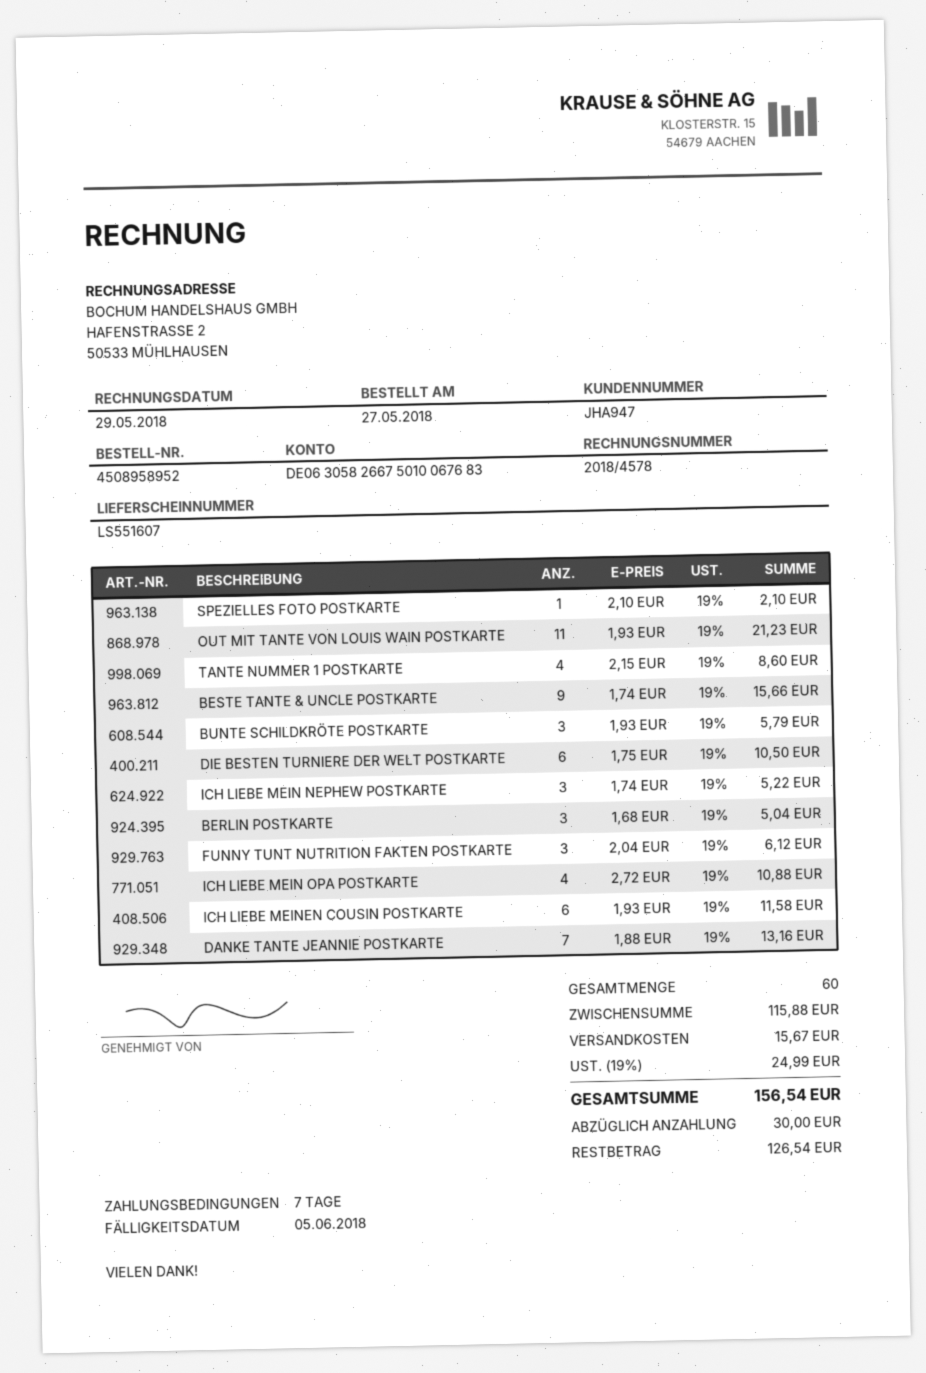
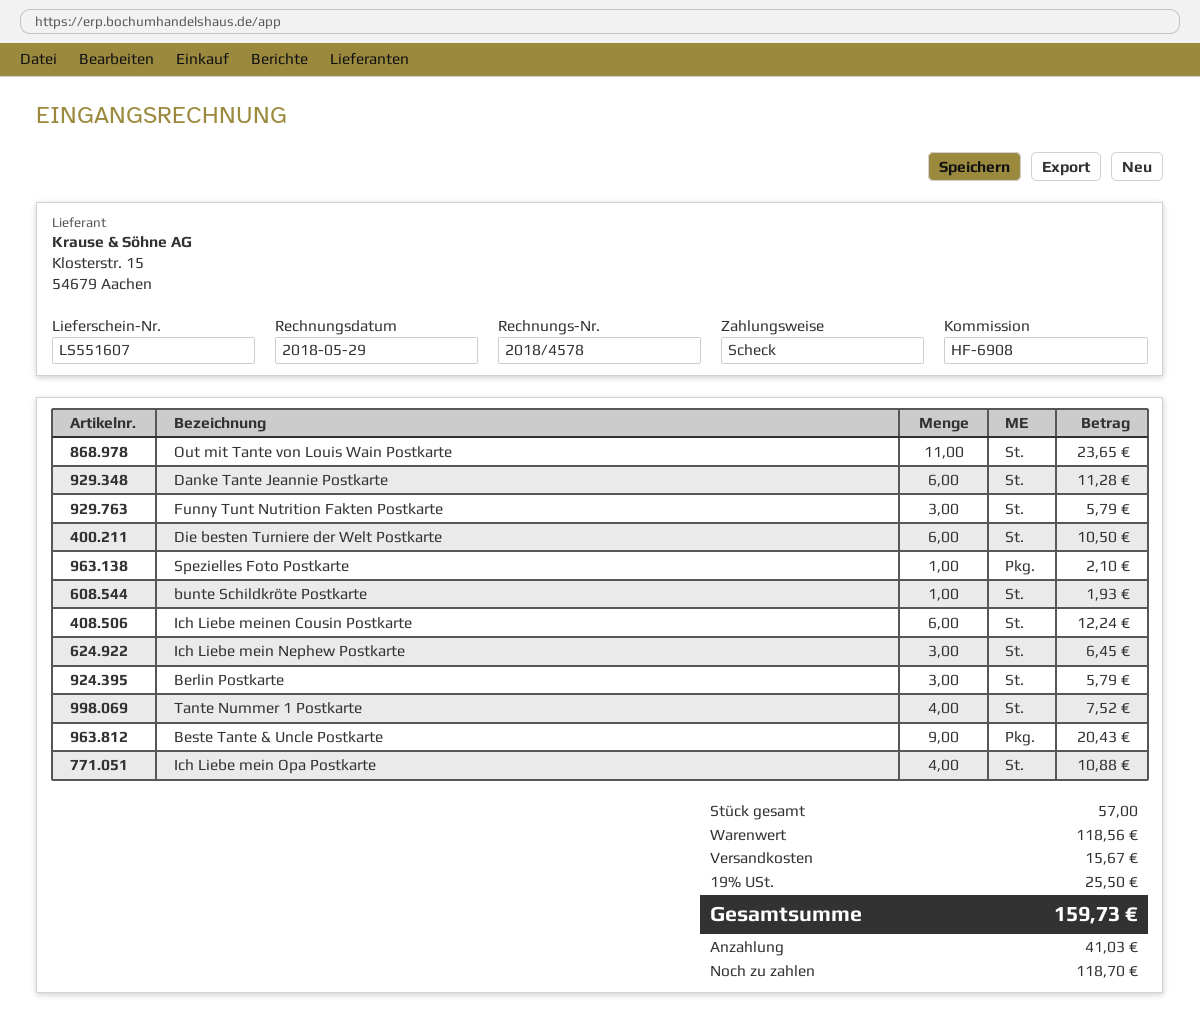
OUT MIT TANTE VON LOUIS WAIN POSTKARTE: 11 for 21.23 -> 11 for 23.65
TANTE NUMMER 1 POSTKARTE: 4 for 8.60 -> 4 for 7.52
BESTE TANTE & UNCLE POSTKARTE: 9 for 15.66 -> 9 for 20.43
BUNTE SCHILDKRÖTE POSTKARTE: 3 for 5.79 -> 1 for 1.93
ICH LIEBE MEIN NEPHEW POSTKARTE: 3 for 5.22 -> 3 for 6.45
BERLIN POSTKARTE: 3 for 5.04 -> 3 for 5.79
FUNNY TUNT NUTRITION FAKTEN POSTKARTE: 3 for 6.12 -> 3 for 5.79
ICH LIEBE MEINEN COUSIN POSTKARTE: 6 for 11.58 -> 6 for 12.24
DANKE TANTE JEANNIE POSTKARTE: 7 for 13.16 -> 6 for 11.28
total quantity: 60 -> 57
subtotal: 115.88 -> 118.56
tax: 19% = 24.99 -> 19% = 25.50
total: 156.54 -> 159.73
deposit: 30.00 -> 41.03
balance: 126.54 -> 118.70

